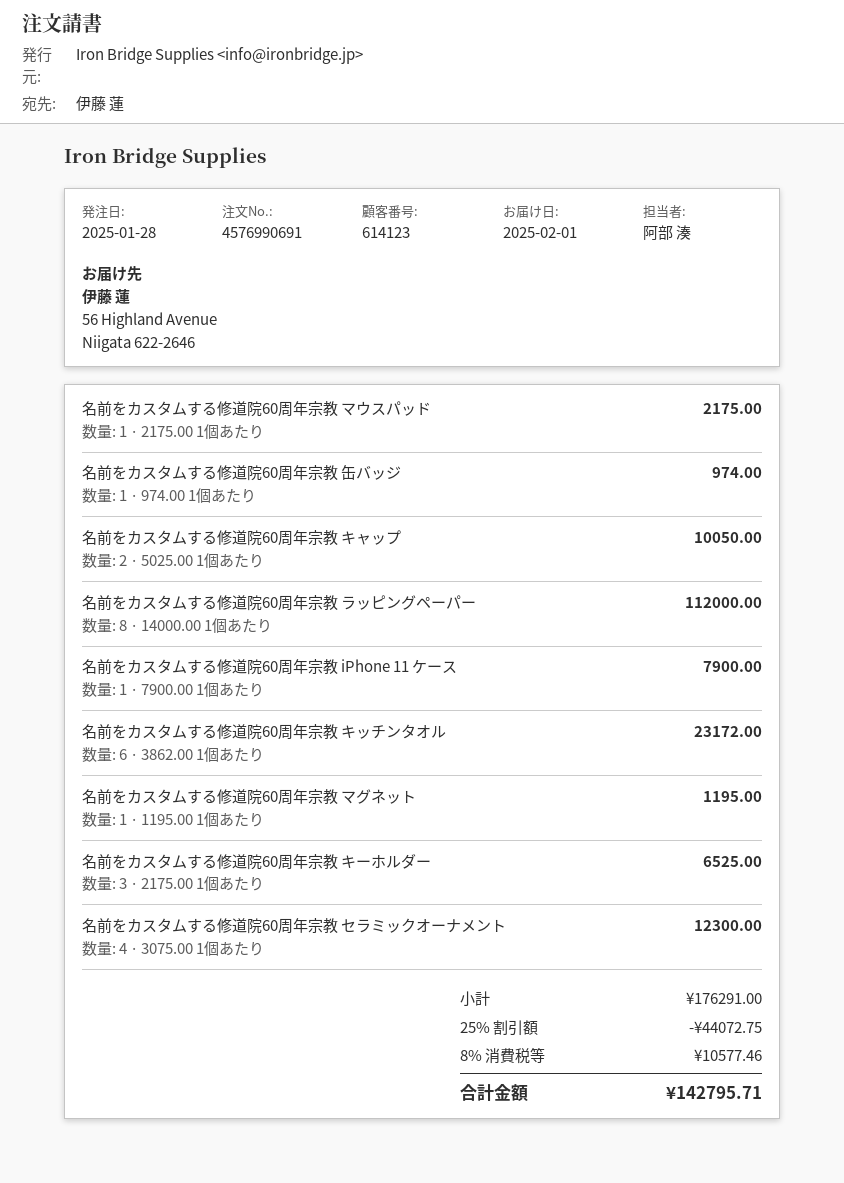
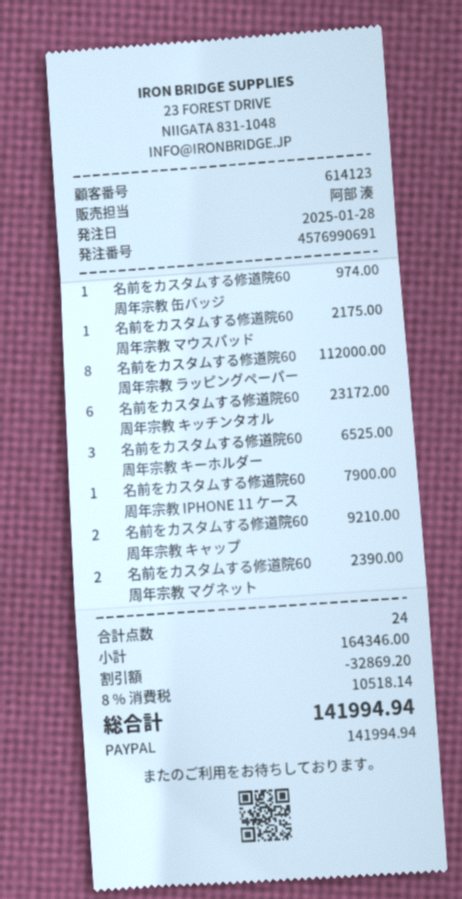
名前をカスタムする修道院60周年宗教 キャップ: 2 for 10050.00 -> 2 for 9210.00
名前をカスタムする修道院60周年宗教 マグネット: 1 for 1195.00 -> 2 for 2390.00
名前をカスタムする修道院60周年宗教 セラミックオーナメント: 4 for 12300.00 -> none
subtotal: 176291.00 -> 164346.00
discount: 44072.75 -> 32869.20
tax: 8% = 10577.46 -> 8% = 10518.14
total: 142795.71 -> 141994.94

